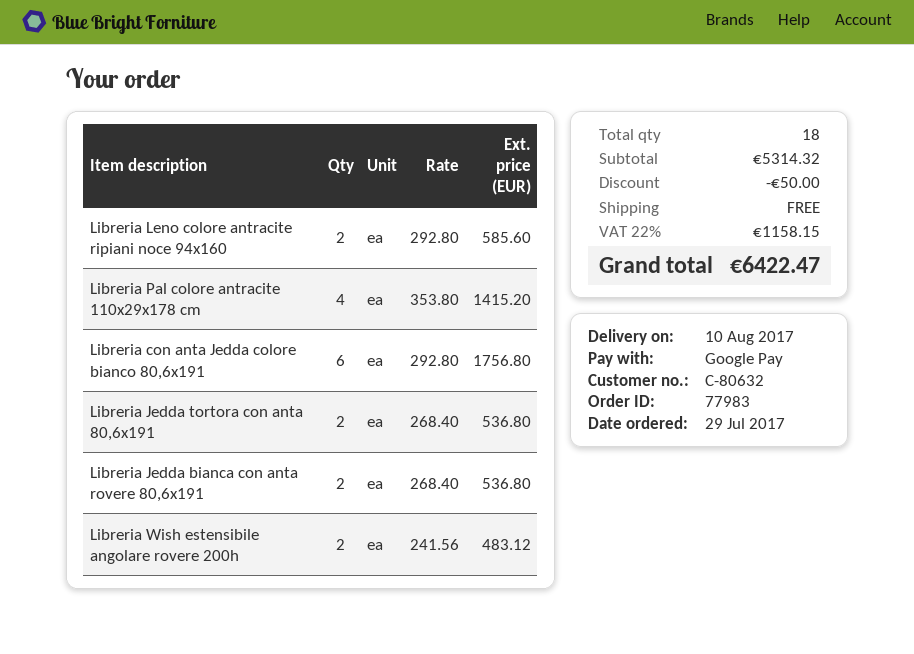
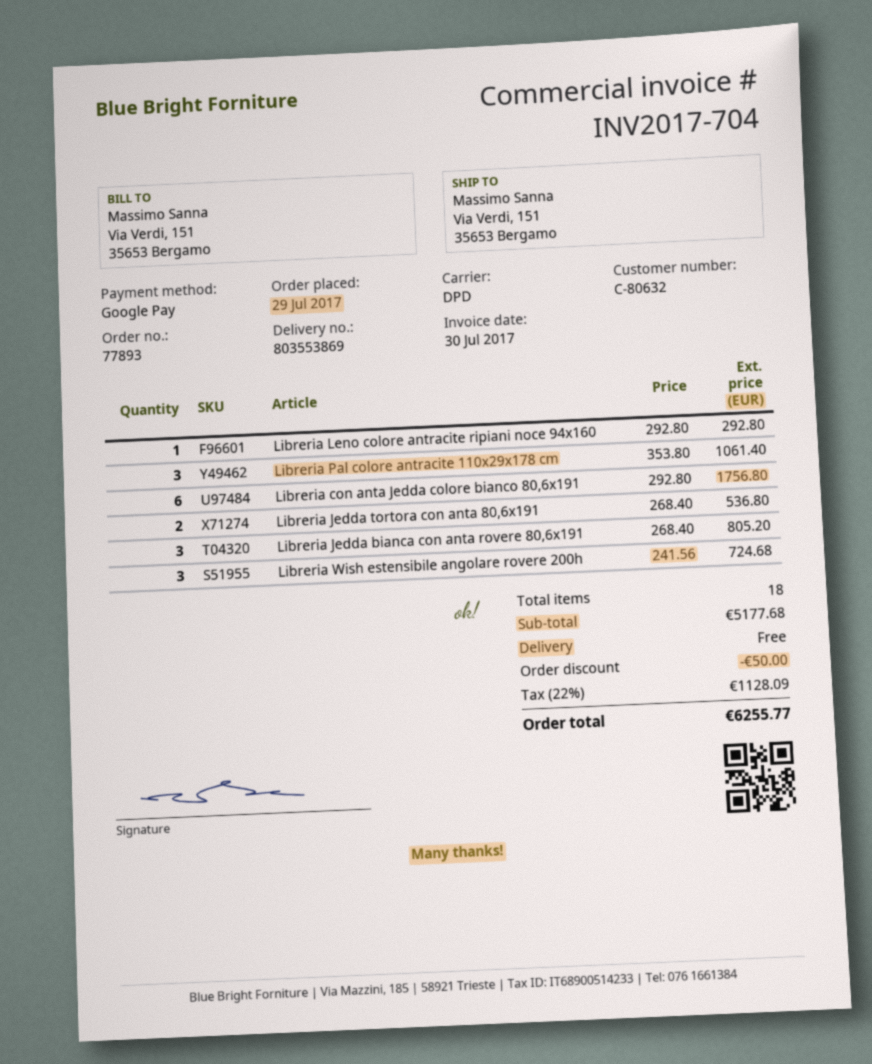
order number: 77983 -> 77893
Libreria Leno colore antracite ripiani noce 94x160: 2 x 292.80 = 585.60 -> 1 x 292.80 = 292.80
Libreria Pal colore antracite 110x29x178 cm: 4 x 353.80 = 1415.20 -> 3 x 353.80 = 1061.40
Libreria Jedda bianca con anta rovere 80,6x191: 2 x 268.40 = 536.80 -> 3 x 268.40 = 805.20
Libreria Wish estensibile angolare rovere 200h: 2 x 241.56 = 483.12 -> 3 x 241.56 = 724.68
subtotal: 5314.32 -> 5177.68
tax: 22% = 1158.15 -> 22% = 1128.09
total: 6422.47 -> 6255.77

